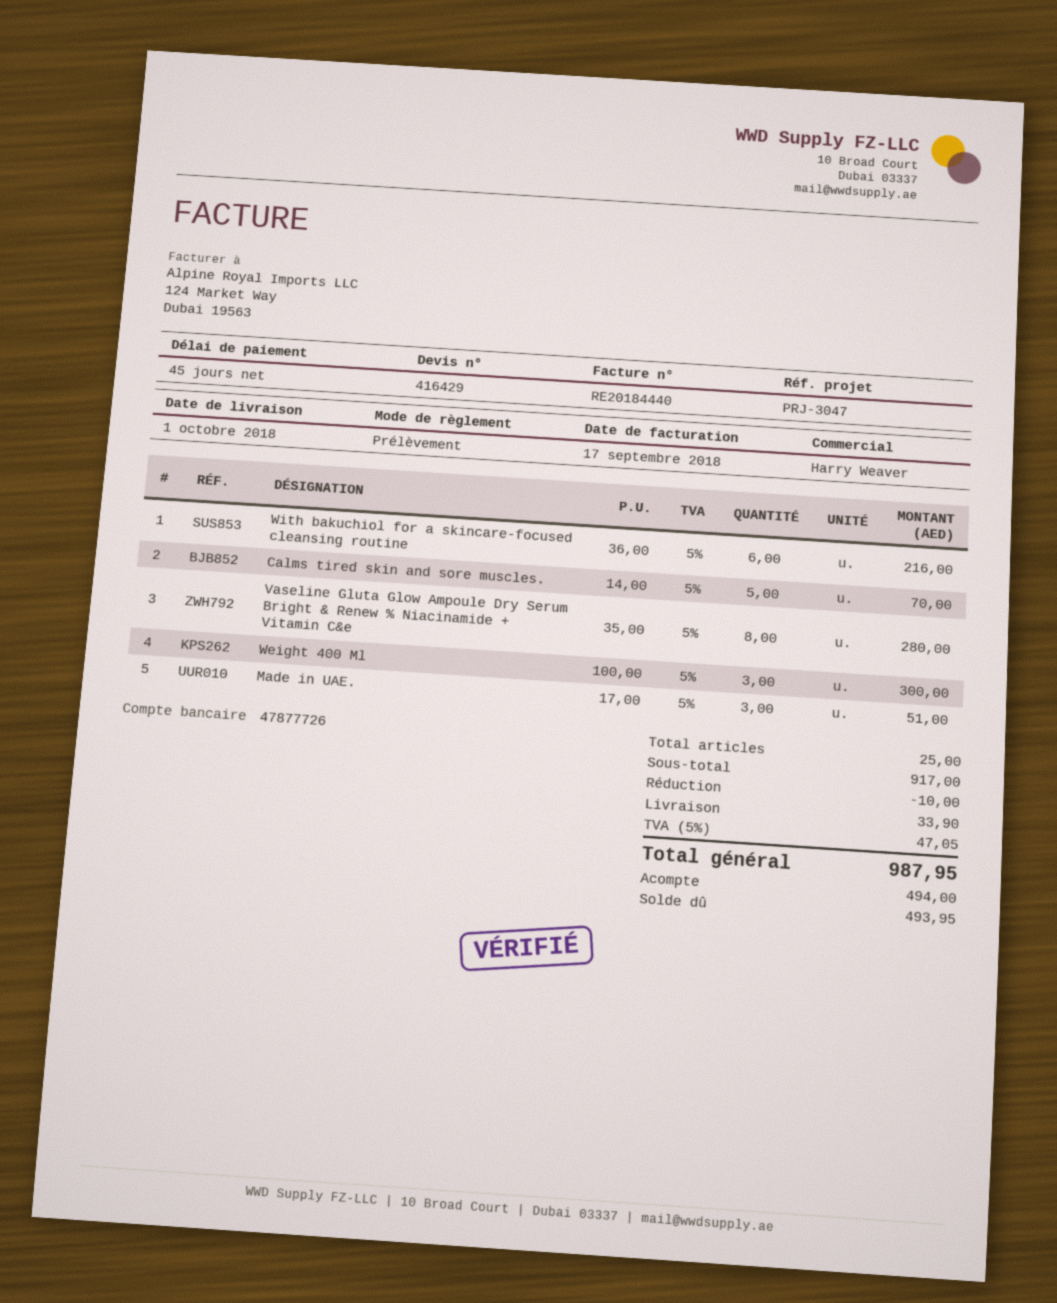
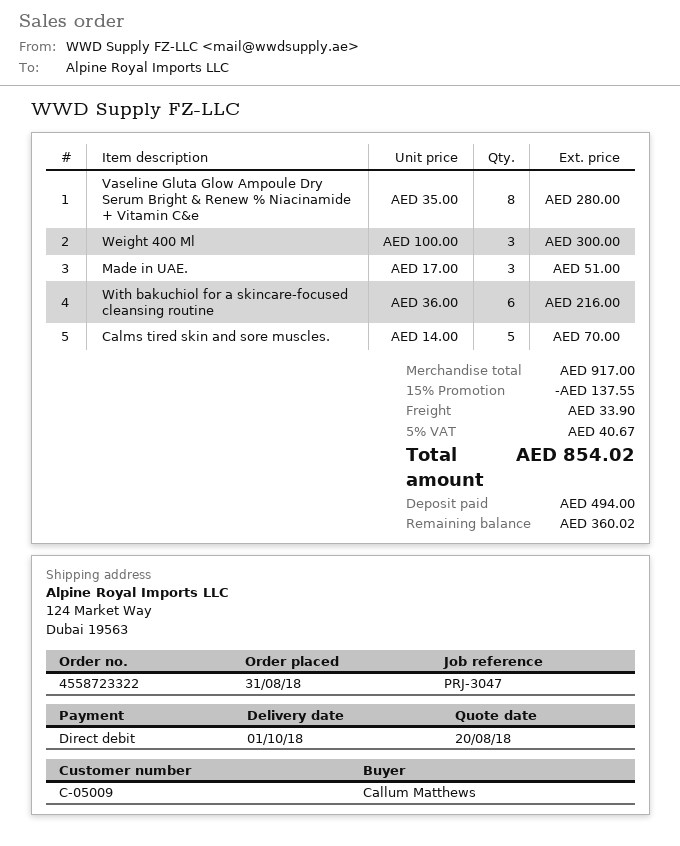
discount: 10.00 -> 137.55
tax: 5% = 47.05 -> 5% = 40.67
total: 987.95 -> 854.02
balance: 493.95 -> 360.02

